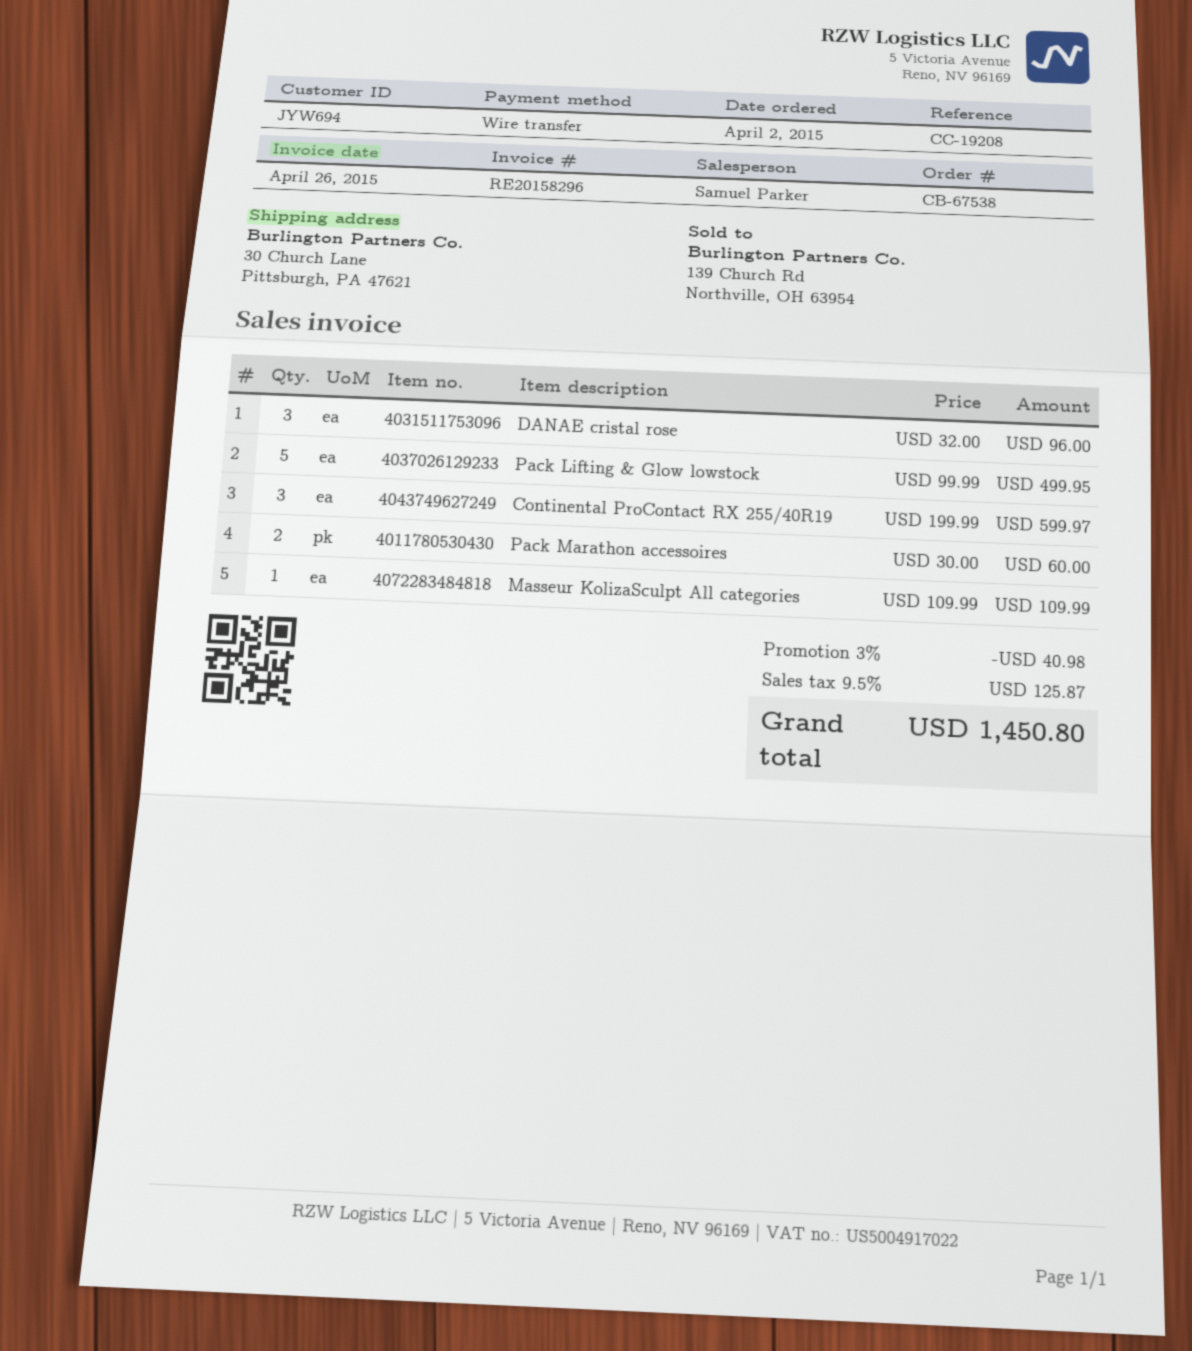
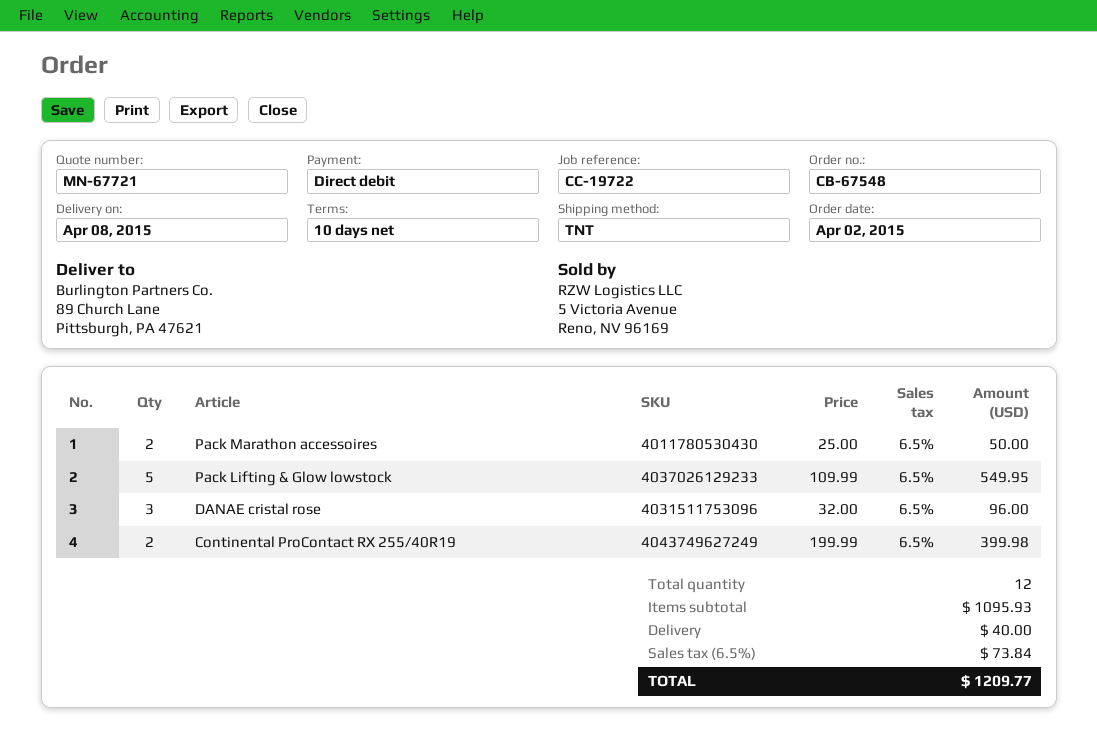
order number: CB-67538 -> CB-67548
reference: CC-19208 -> CC-19722
payment method: bank transfer -> direct debit
ship to: 30 Church Lane, Pittsburgh, PA 47621 -> 89 Church Lane, Pittsburgh, PA 47621
Pack Lifting & Glow lowstock: 5 x 99.99 = 499.95 -> 5 x 109.99 = 549.95
Continental ProContact RX 255/40R19: 3 x 199.99 = 599.97 -> 2 x 199.99 = 399.98
Pack Marathon accessoires: 2 x 30.00 = 60.00 -> 2 x 25.00 = 50.00
Masseur KolizaSculpt All categories: 1 x 109.99 = 109.99 -> none
discount: 3% = 40.98 -> none
shipping: none -> 40.00
tax: 9.5% = 125.87 -> 6.5% = 73.84
total: 1450.80 -> 1209.77

